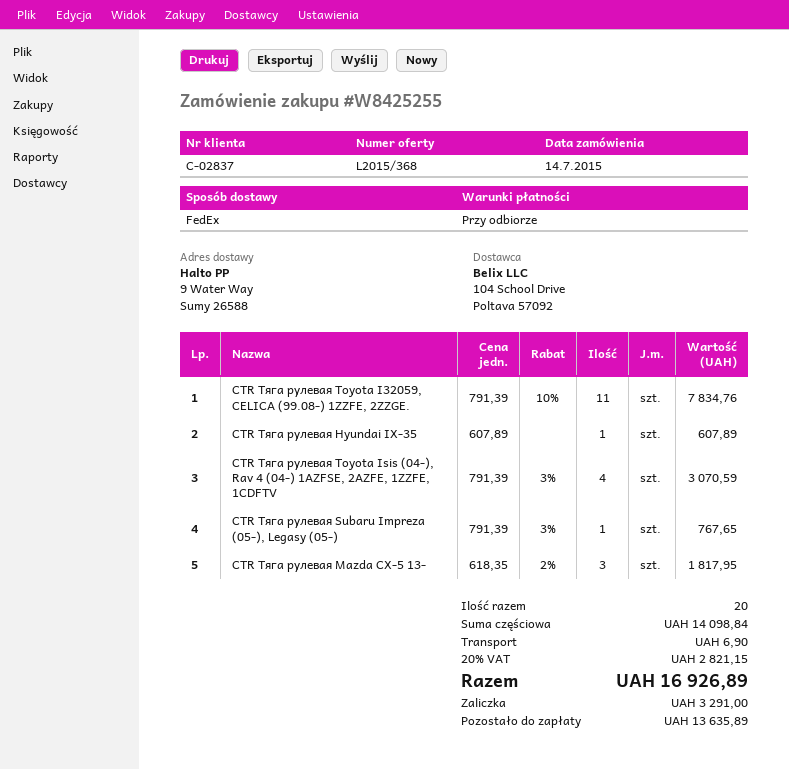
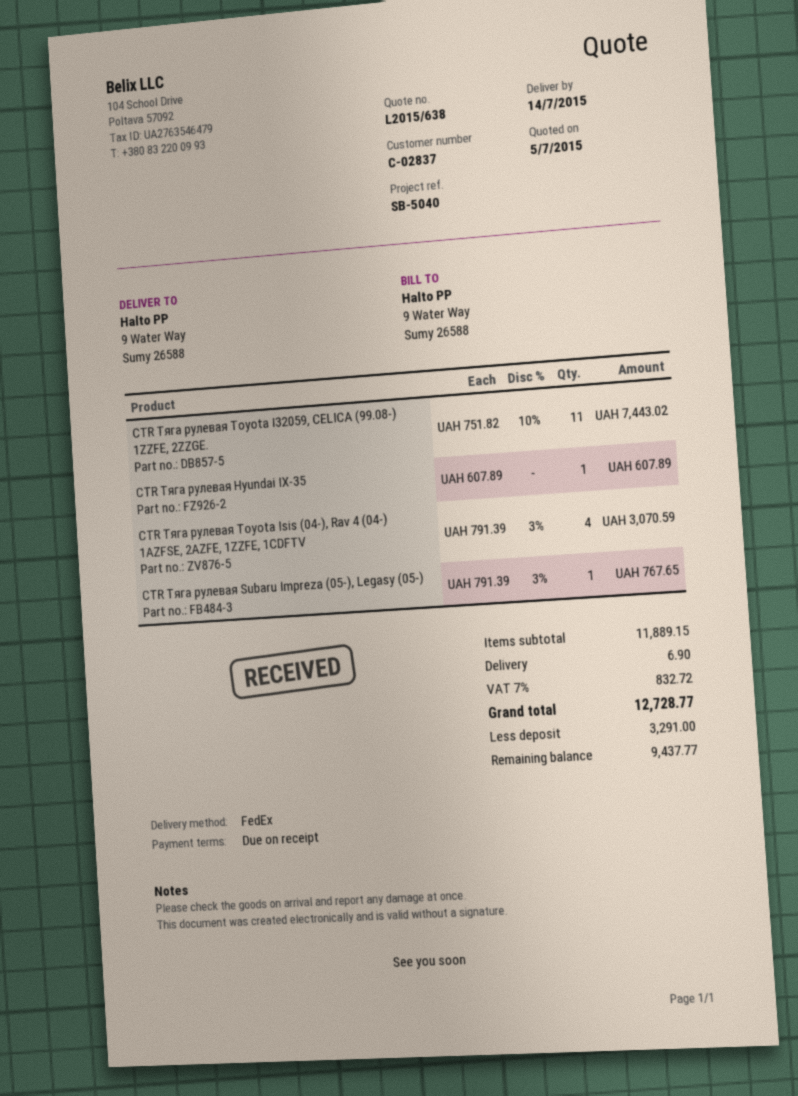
quote number: L2015/368 -> L2015/638
CTR Тяга рулевая Toyota I32059, CELICA (99.08-) 1ZZFE, 2ZZGE.: 11 x 791.39 - 10% = 7834.76 -> 11 x 751.82 - 10% = 7443.02
CTR Тяга рулевая Mazda CX-5 13-: 3 x 618.35 - 2% = 1817.95 -> none
subtotal: 14098.84 -> 11889.15
tax: 20% = 2821.15 -> 7% = 832.72
total: 16926.89 -> 12728.77
balance: 13635.89 -> 9437.77

